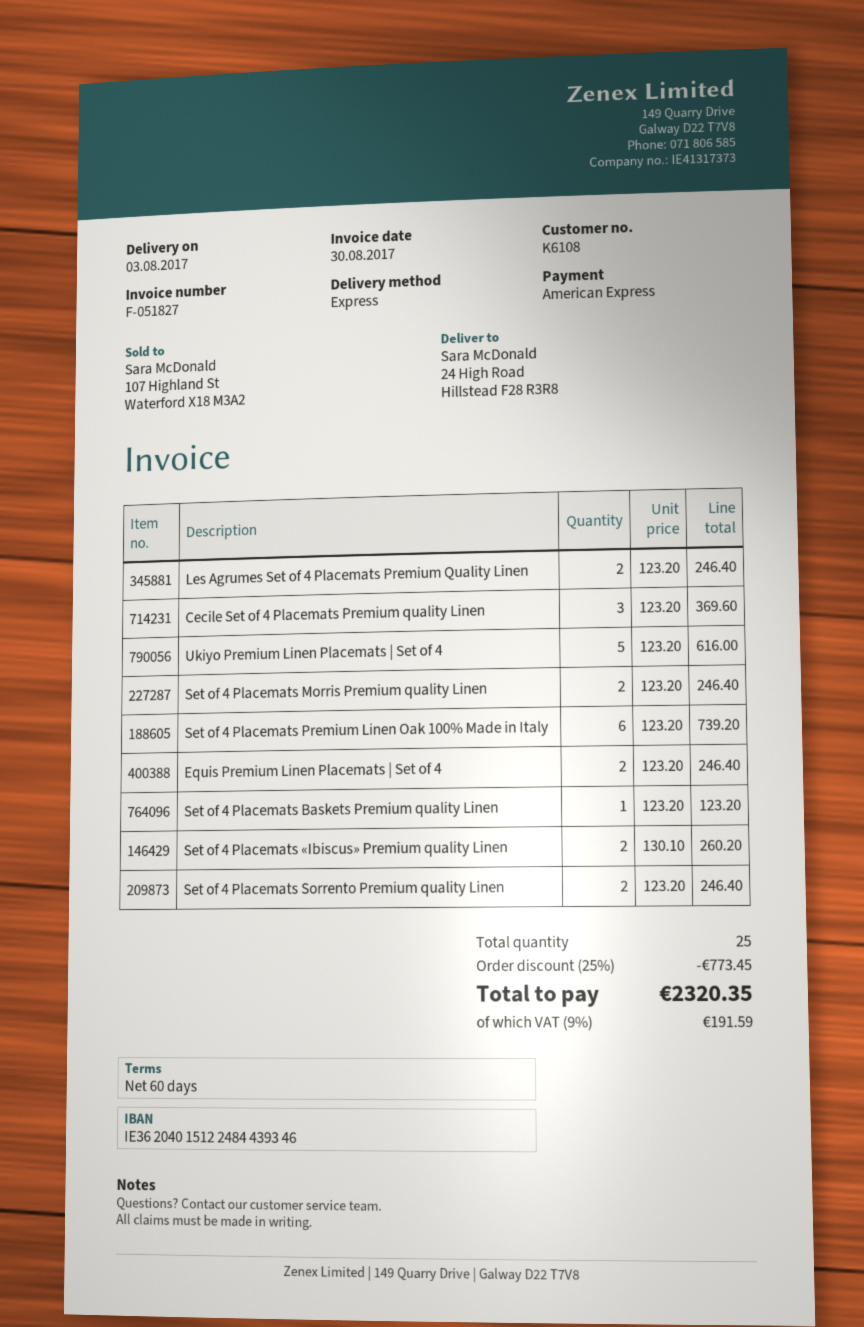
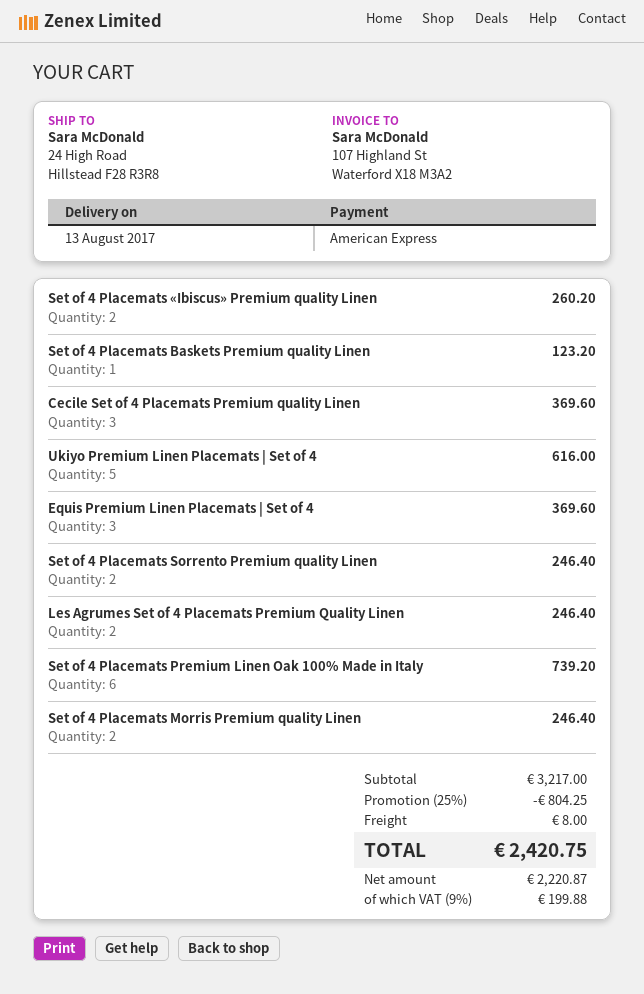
delivery date: 2017-08-03 -> 2017-08-13
Equis Premium Linen Placemats | Set of 4: 2 for 246.40 -> 3 for 369.60
discount: 25% = 773.45 -> 25% = 804.25
shipping: none -> 8.00
tax: 9% = 191.59 -> 9% = 199.88
total: 2320.35 -> 2420.75

